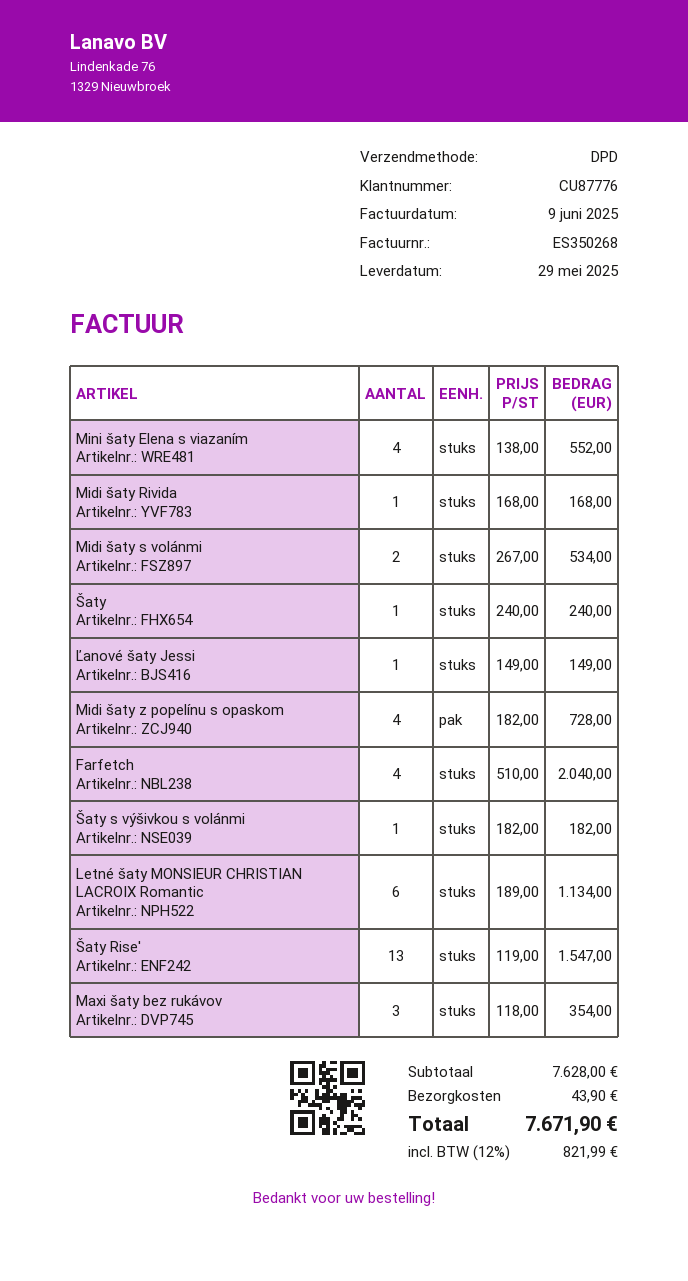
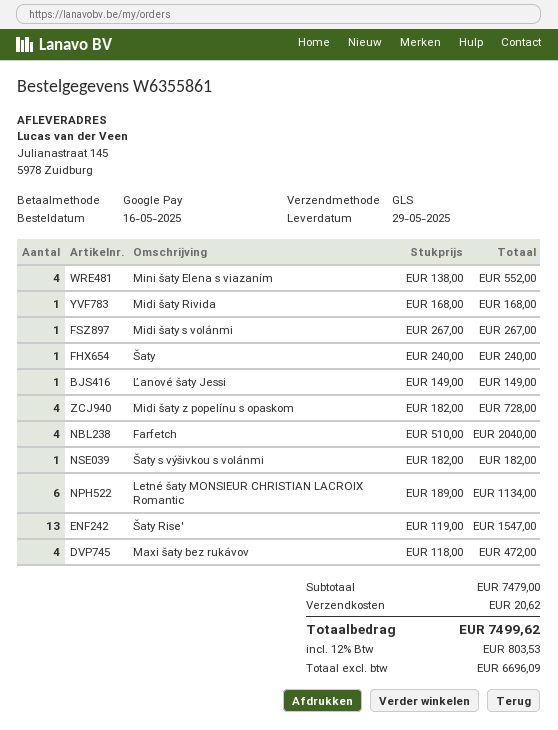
shipping method: DPD -> GLS
Midi šaty s volánmi: 2 x 267.00 = 534.00 -> 1 x 267.00 = 267.00
Maxi šaty bez rukávov: 3 x 118.00 = 354.00 -> 4 x 118.00 = 472.00
subtotal: 7628.00 -> 7479.00
shipping: 43.90 -> 20.62
tax: 12% = 821.99 -> 12% = 803.53
total: 7671.90 -> 7499.62

